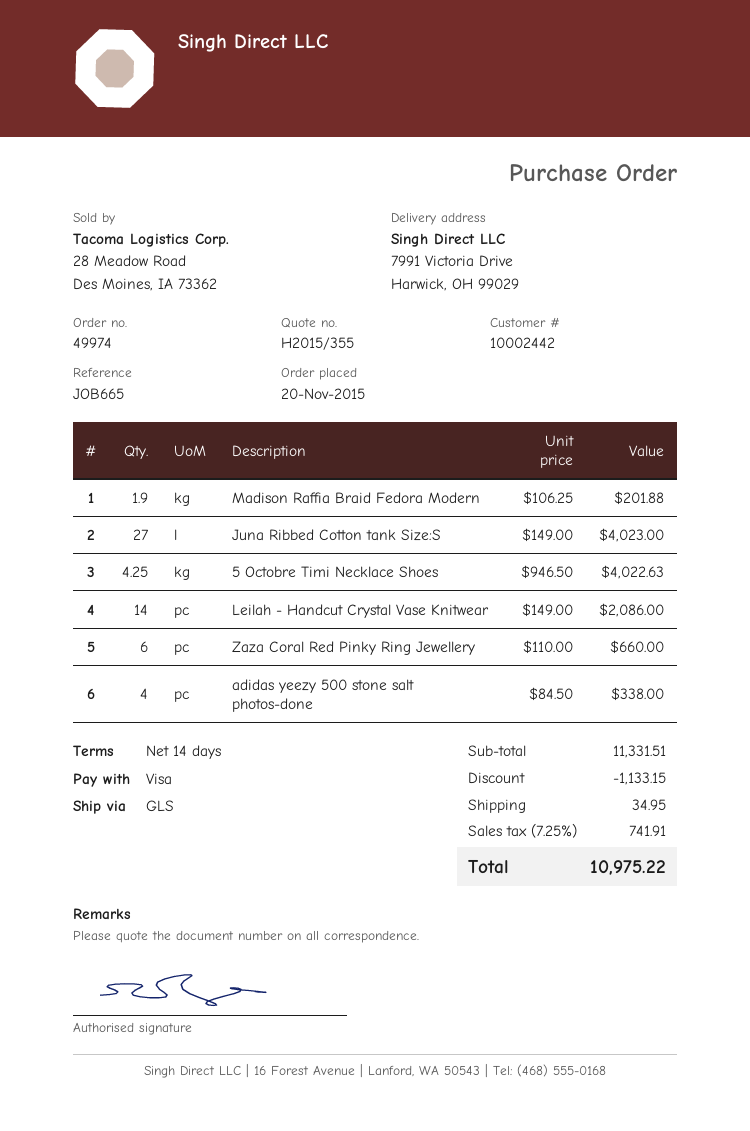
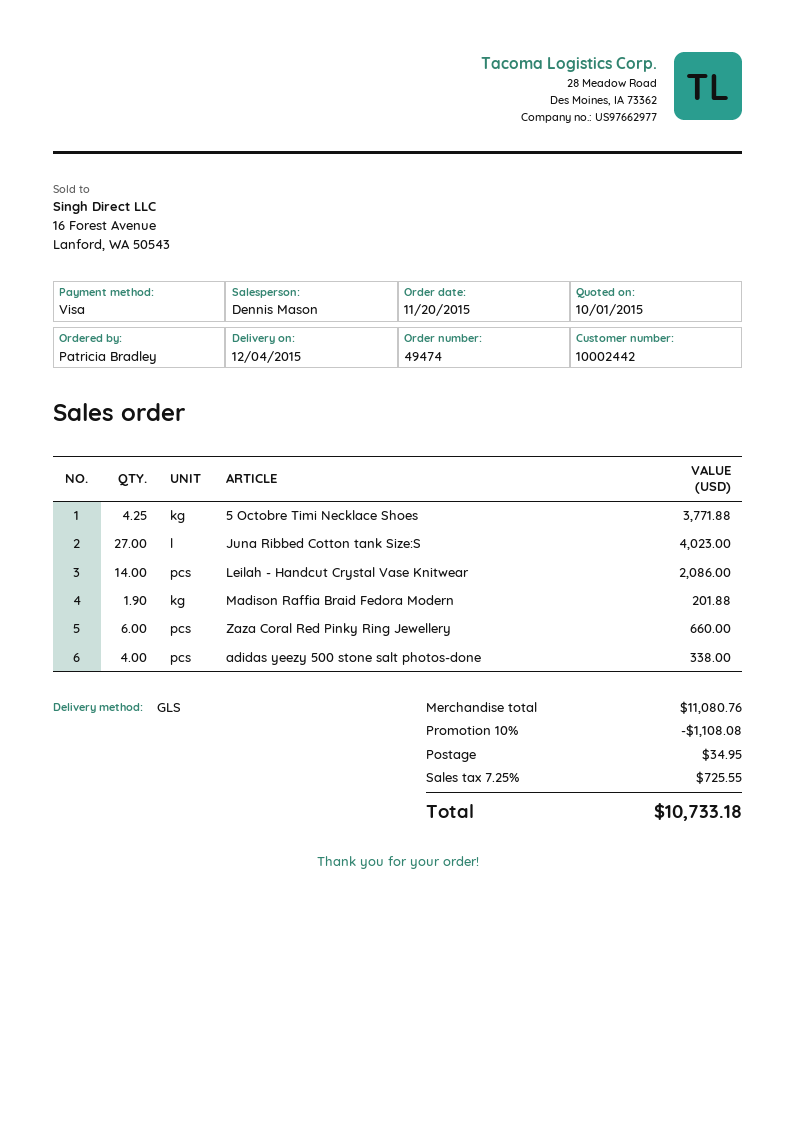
order number: 49974 -> 49474
5 Octobre Timi Necklace Shoes: 4.25 for 4022.63 -> 4.25 for 3771.88
subtotal: 11331.51 -> 11080.76
discount: 1133.15 -> 1108.08
tax: 7.25% = 741.91 -> 7.25% = 725.55
total: 10975.22 -> 10733.18

